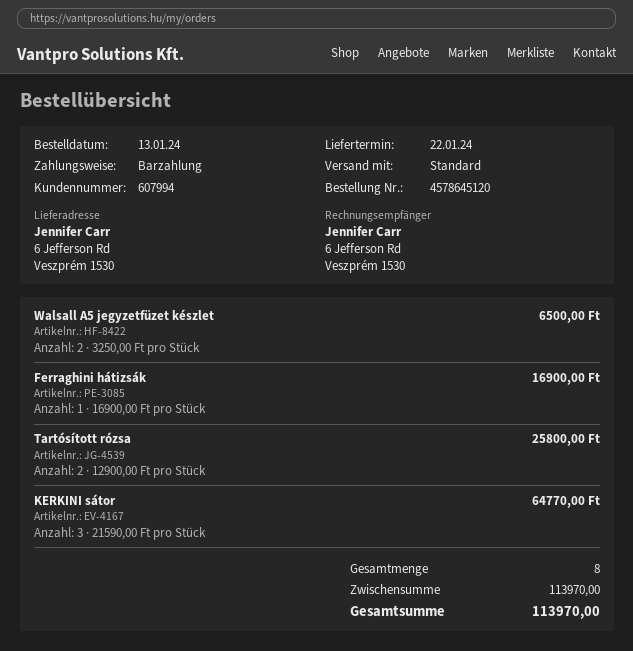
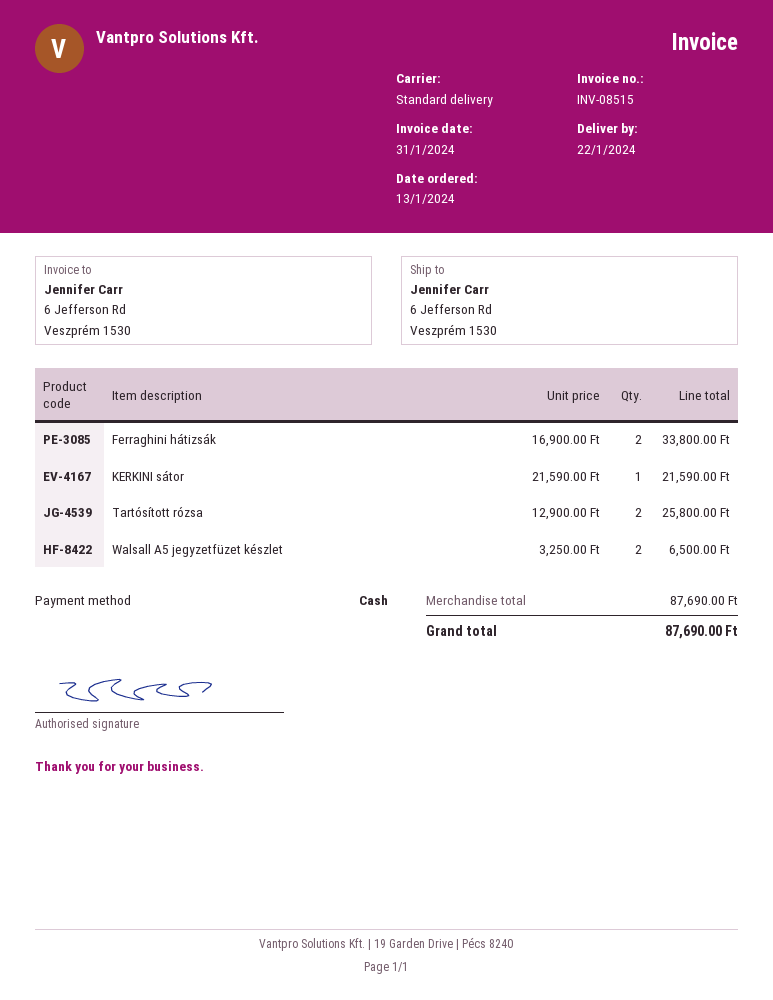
Ferraghini hátizsák: 1 x 16900.00 = 16900.00 -> 2 x 16900.00 = 33800.00
KERKINI sátor: 3 x 21590.00 = 64770.00 -> 1 x 21590.00 = 21590.00
subtotal: 113970.00 -> 87690.00
total: 113970.00 -> 87690.00

